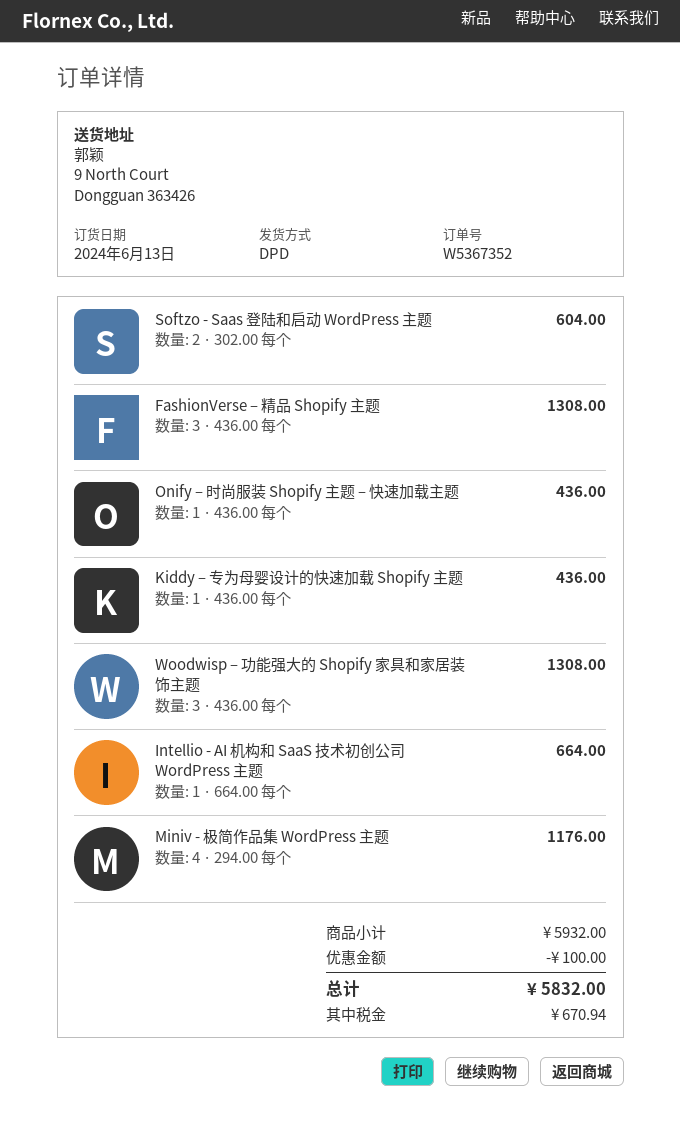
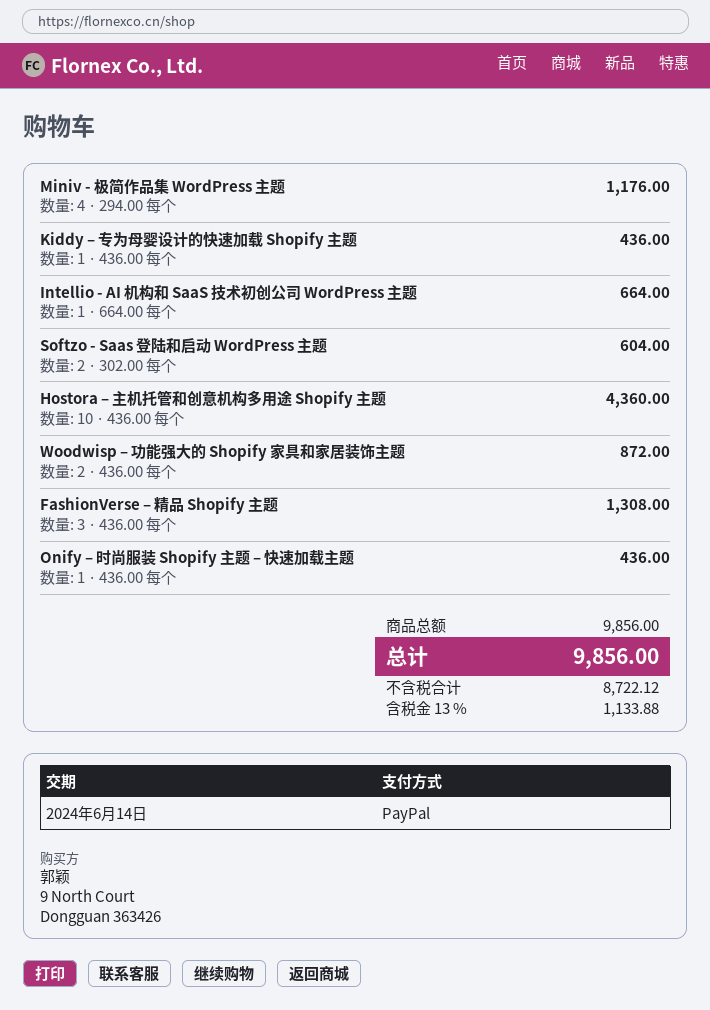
Woodwisp – 功能强大的 Shopify 家具和家居装饰主题: 3 x 436.00 = 1308.00 -> 2 x 436.00 = 872.00
Hostora – 主机托管和创意机构多用途 Shopify 主题: none -> 10 x 436.00 = 4360.00
subtotal: 5932.00 -> 9856.00
discount: 100.00 -> none
tax: 670.94 -> 1133.88
total: 5832.00 -> 9856.00

